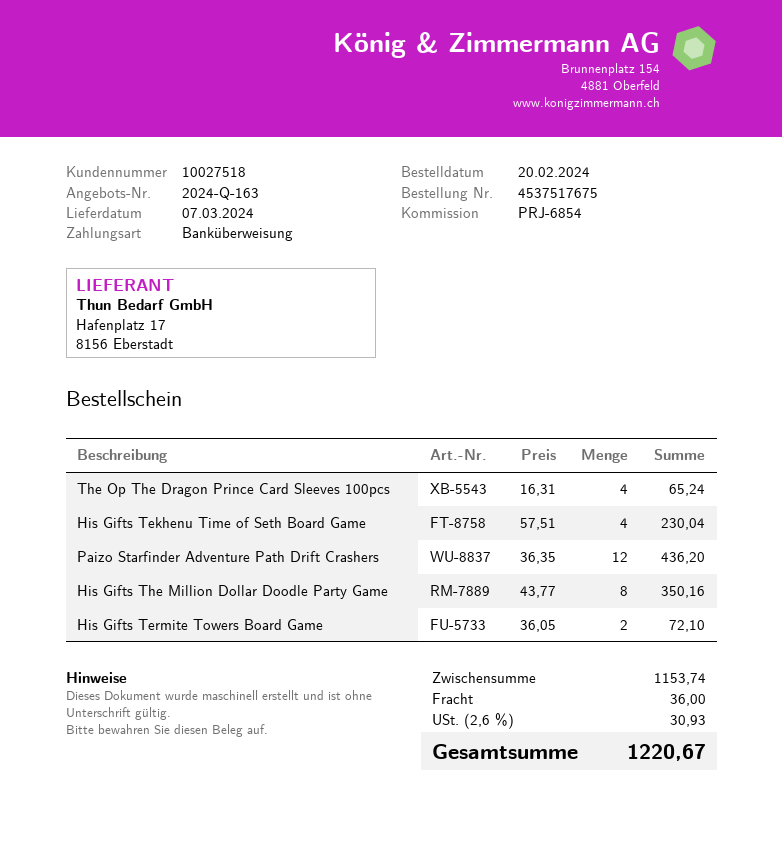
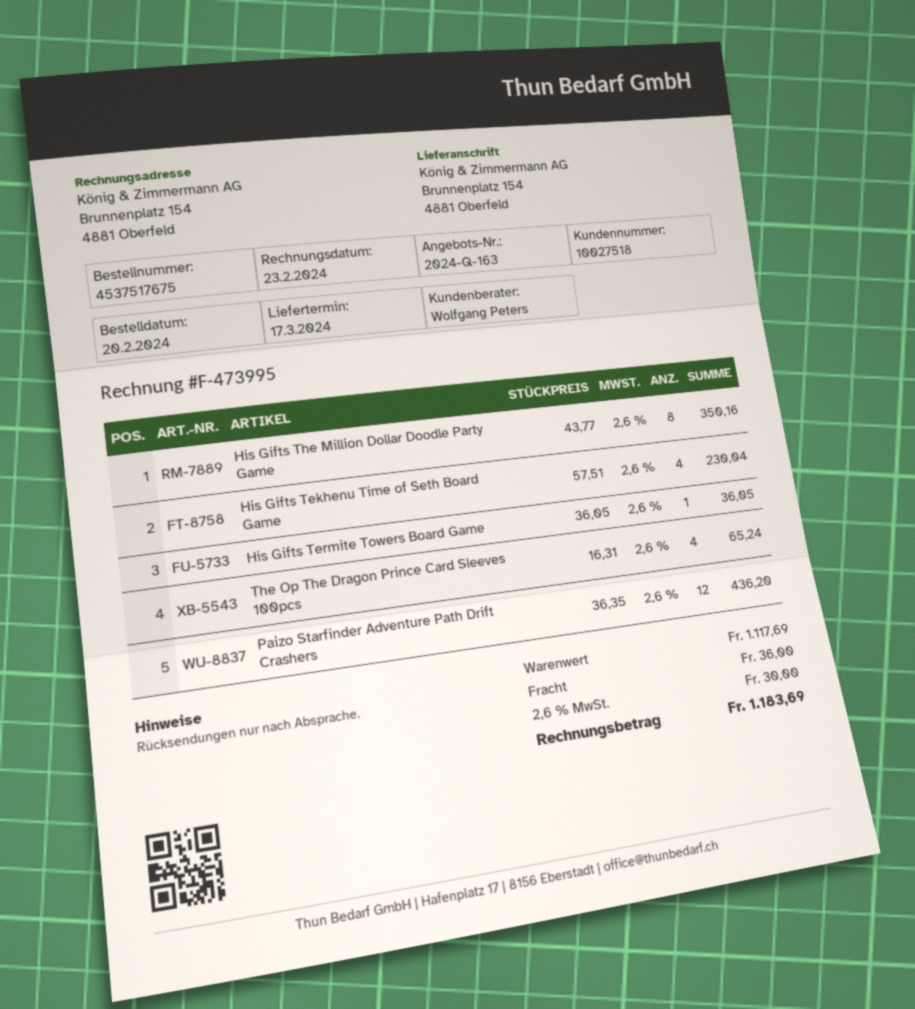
delivery date: 2024-03-07 -> 2024-03-17
His Gifts Termite Towers Board Game: 2 x 36.05 = 72.10 -> 1 x 36.05 = 36.05
subtotal: 1153.74 -> 1117.69
tax: 2.6% = 30.93 -> 2.6% = 30.00
total: 1220.67 -> 1183.69

